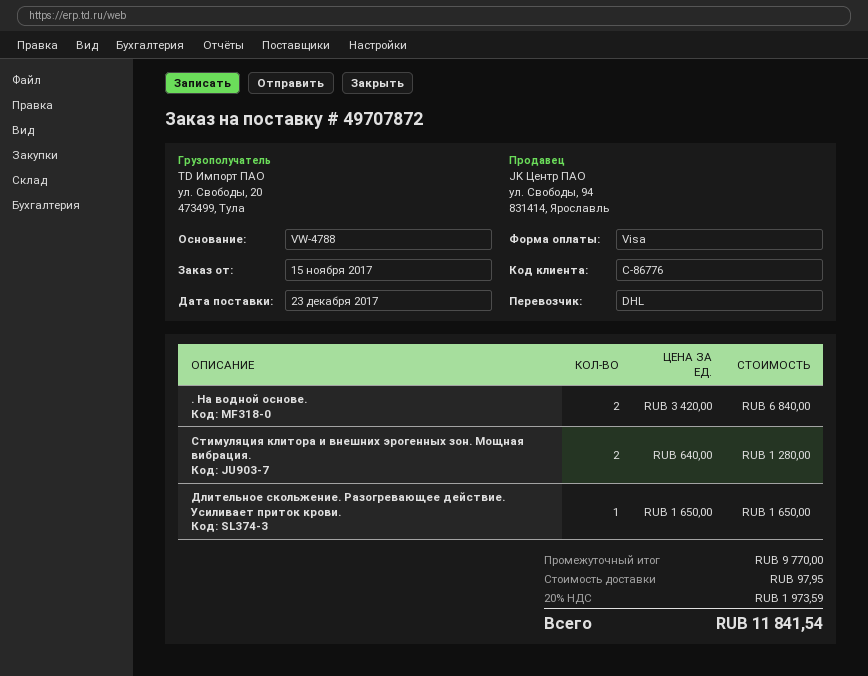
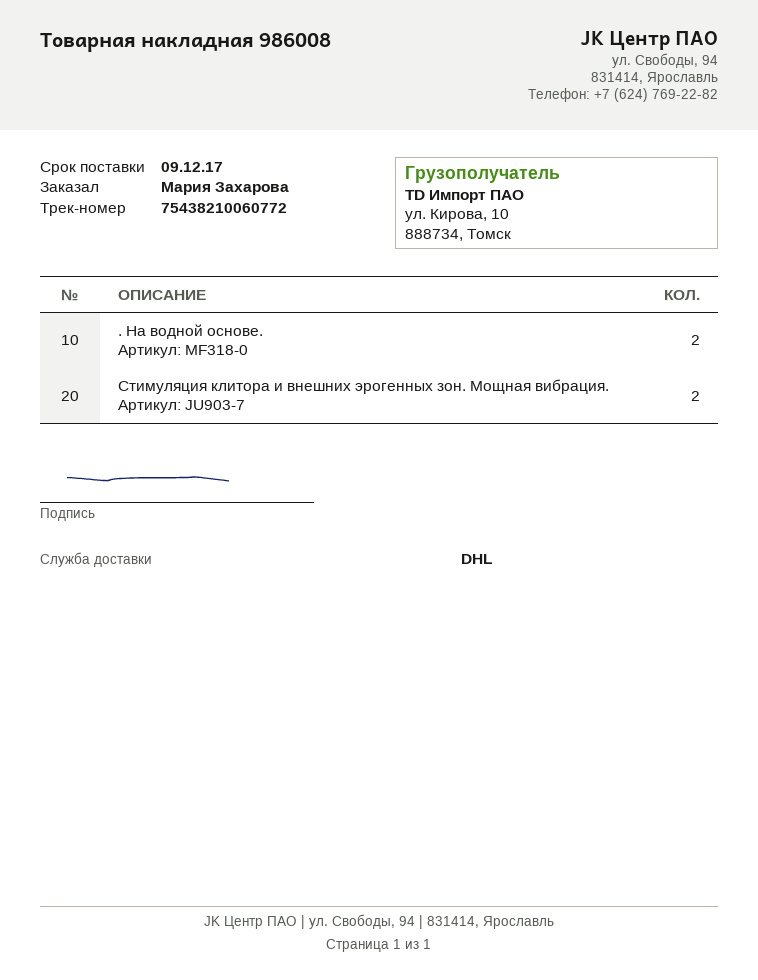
delivery date: 2017-12-23 -> 2017-12-09
ship to: ул. Свободы, 20, 473499, Тула -> ул. Кирова, 10, 888734, Томск
Длительное скольжение. Разогревающее действие. Усиливает приток крови.: 1 -> none

